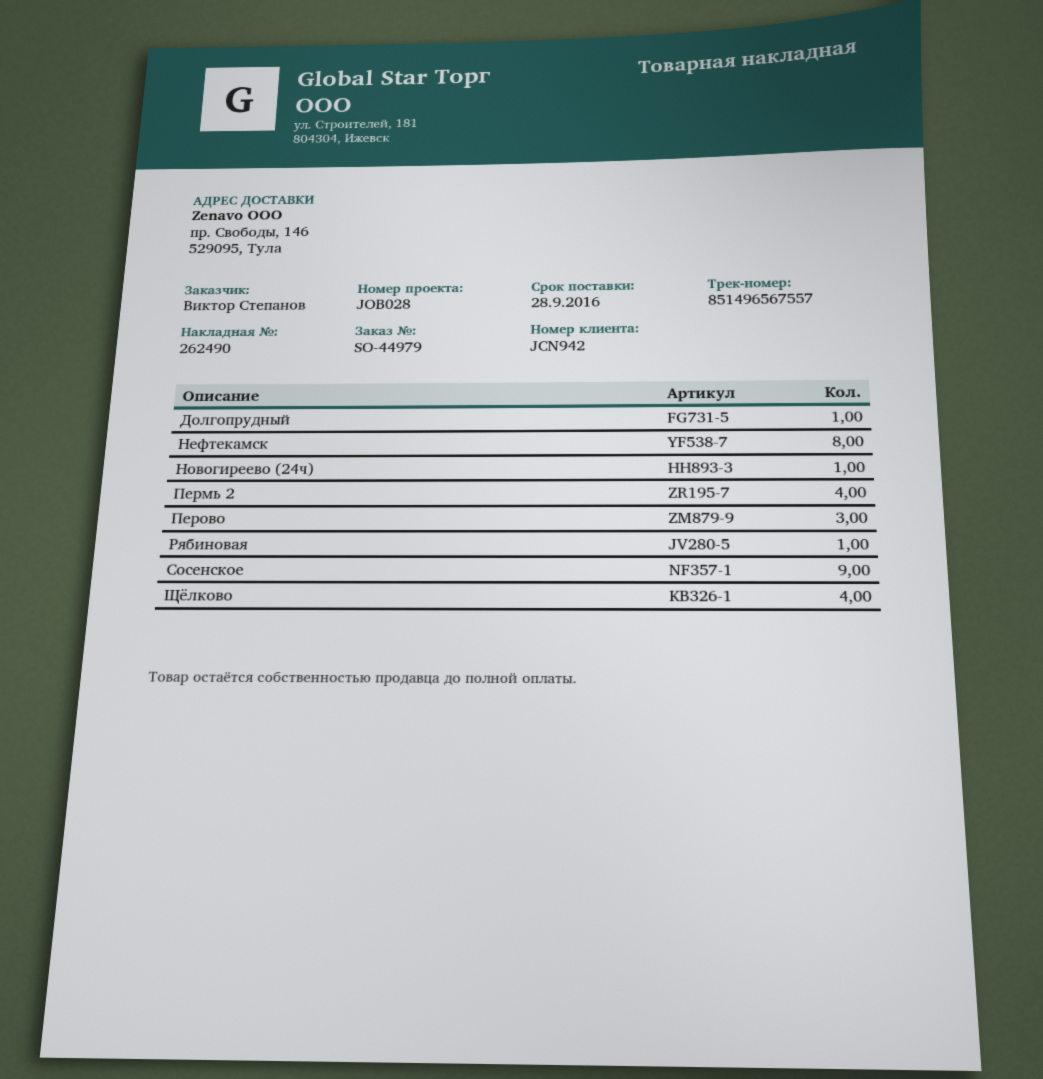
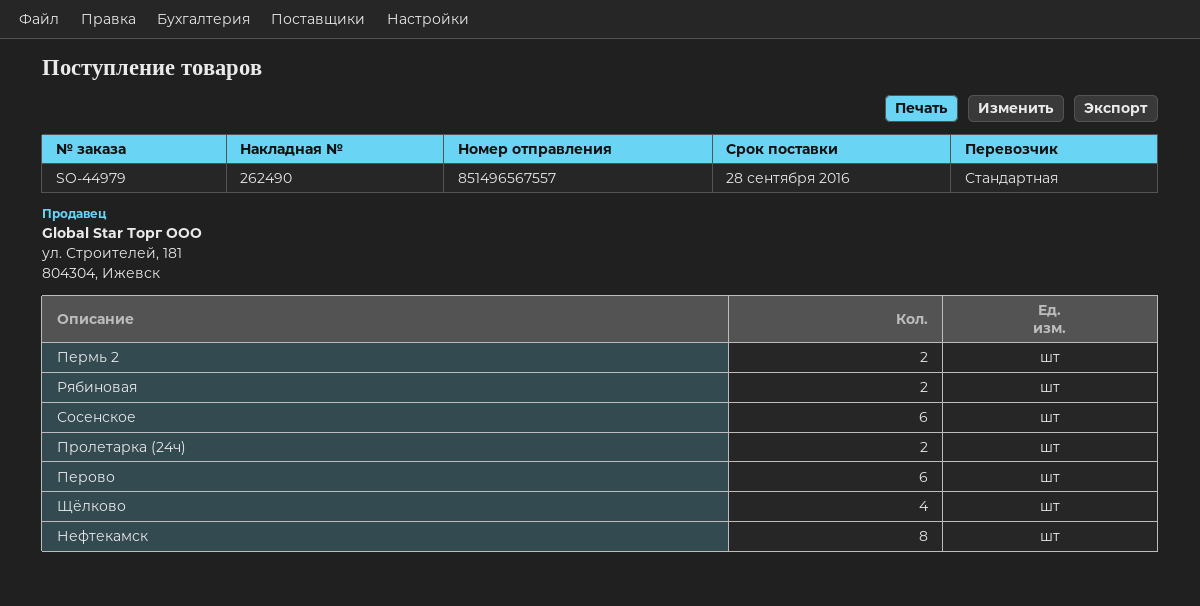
Долгопрудный: 1 -> none
Новогиреево (24ч): 1 -> none
Пермь 2: 4 -> 2
Перово: 3 -> 6
Рябиновая: 1 -> 2
Сосенское: 9 -> 6
Пролетарка (24ч): none -> 2

